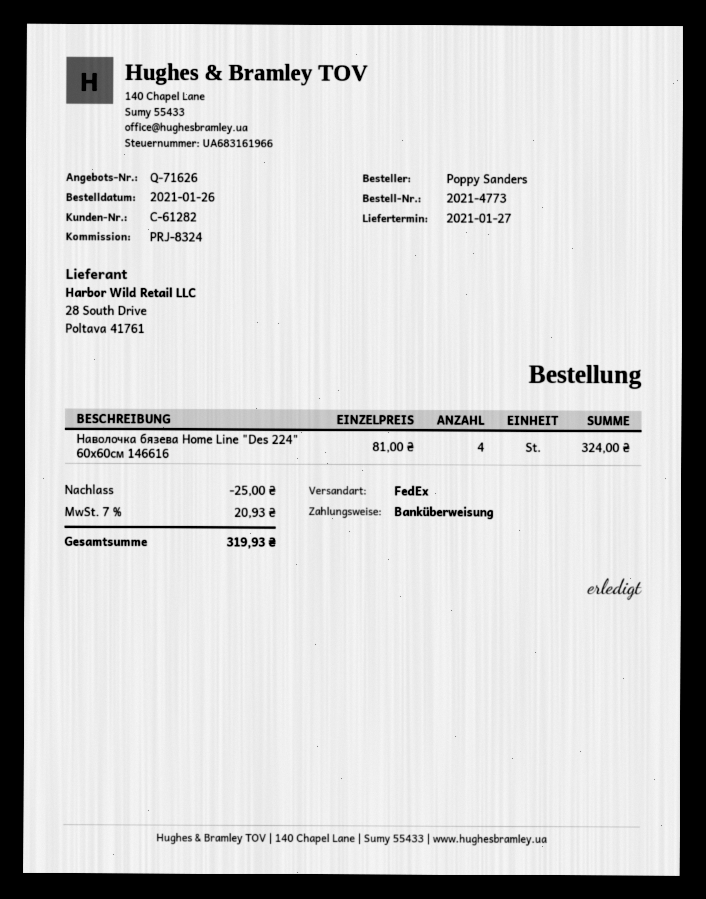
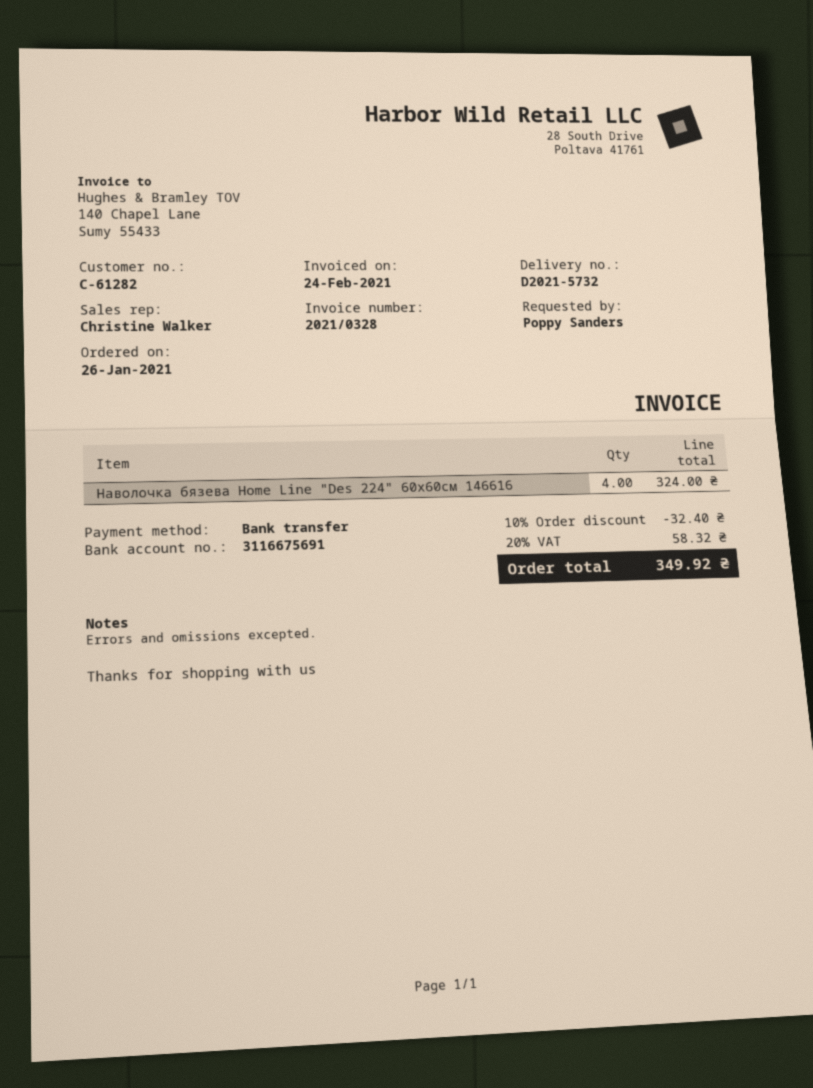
discount: 25.00 -> 32.40
tax: 7% = 20.93 -> 20% = 58.32
total: 319.93 -> 349.92

